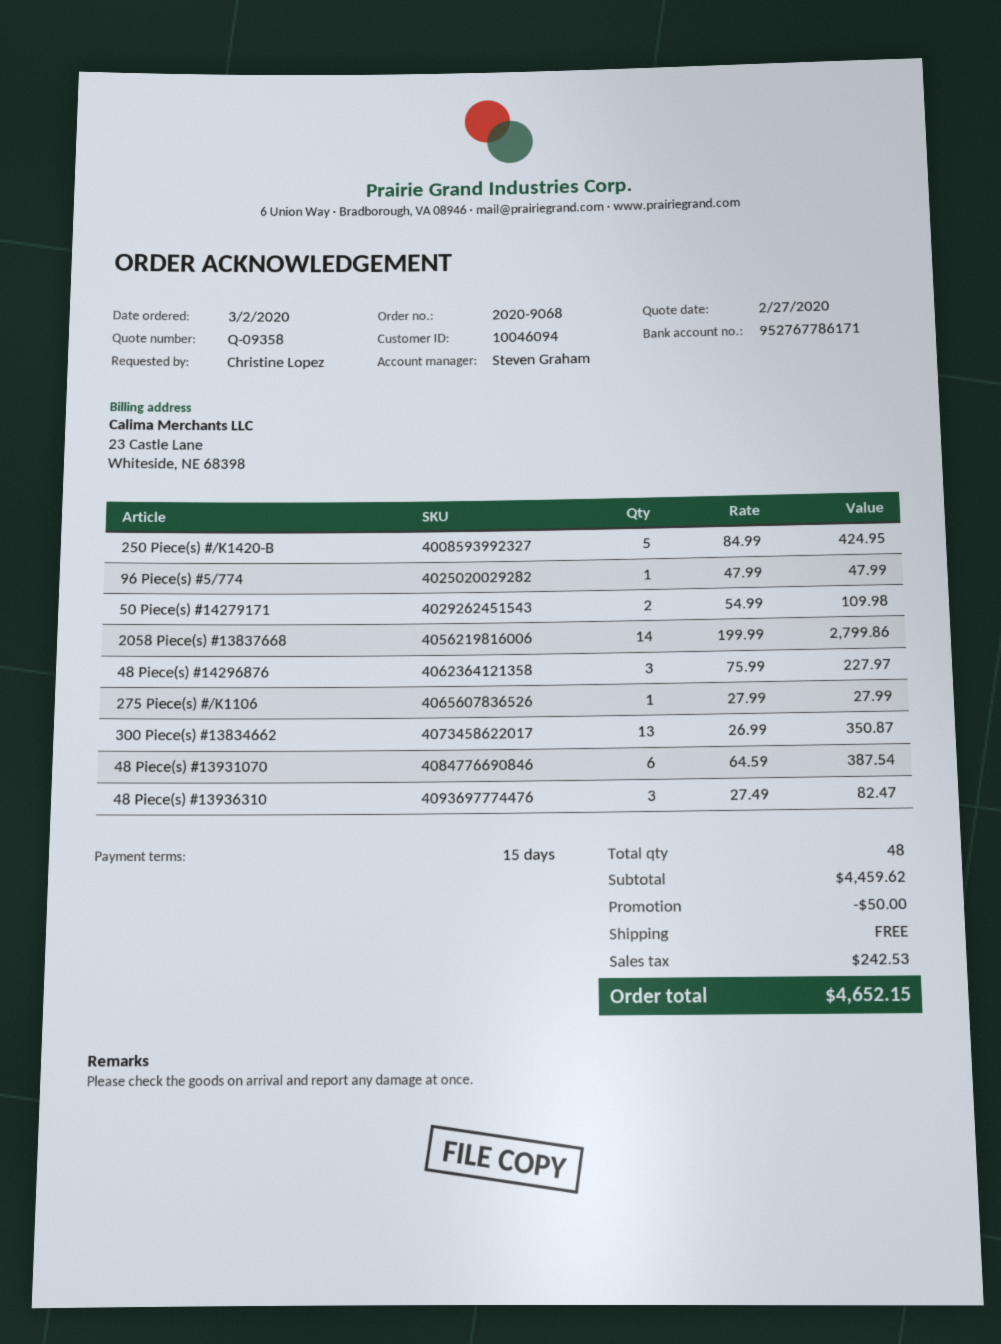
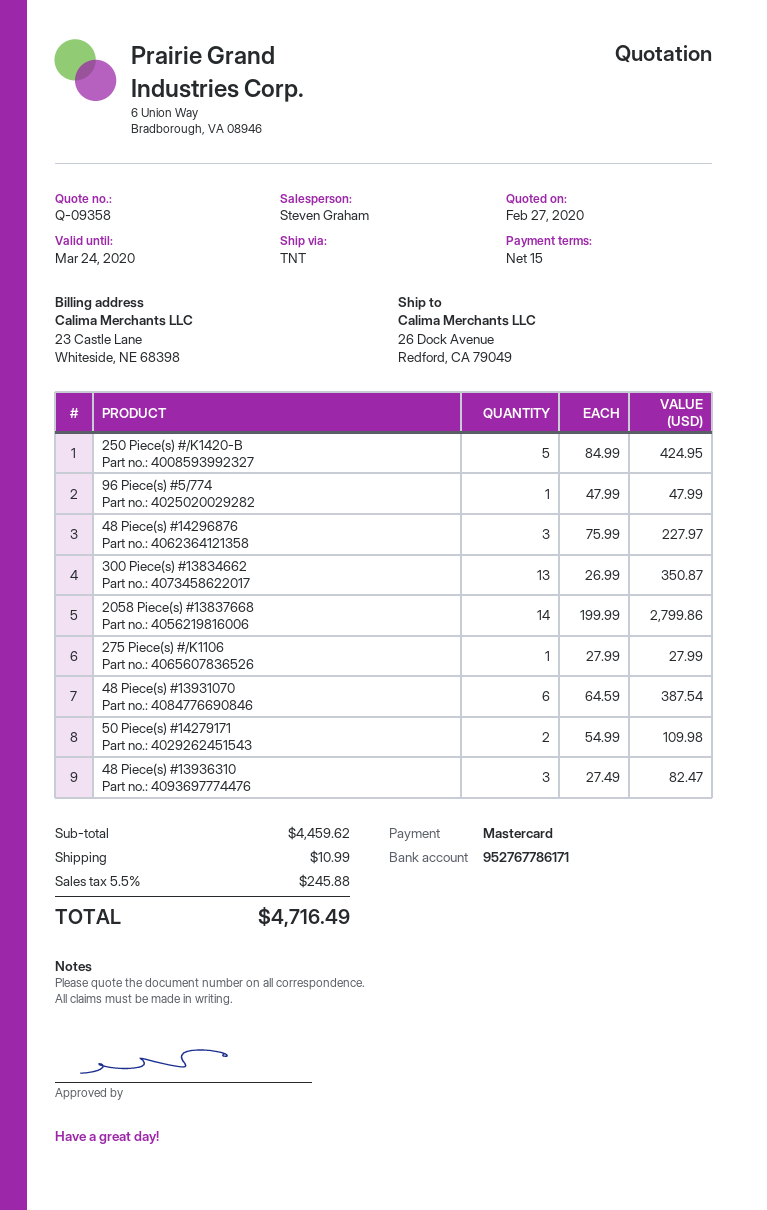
discount: 50.00 -> none
shipping: 0.00 -> 10.99
tax: 242.53 -> 245.88
total: 4652.15 -> 4716.49

